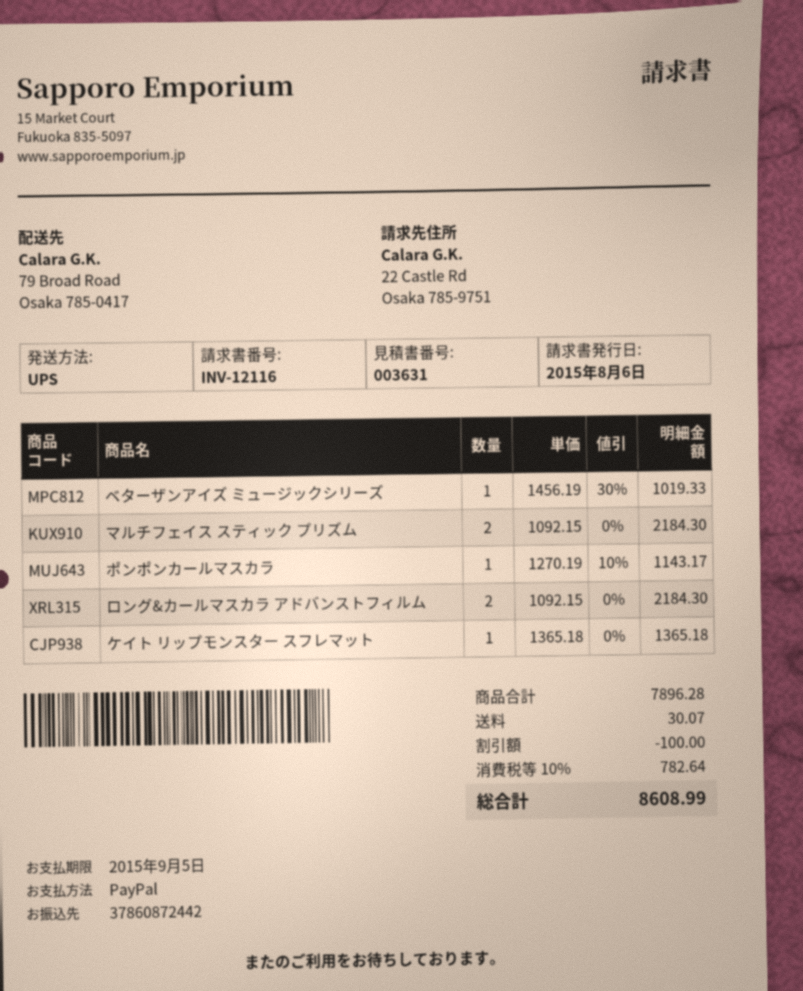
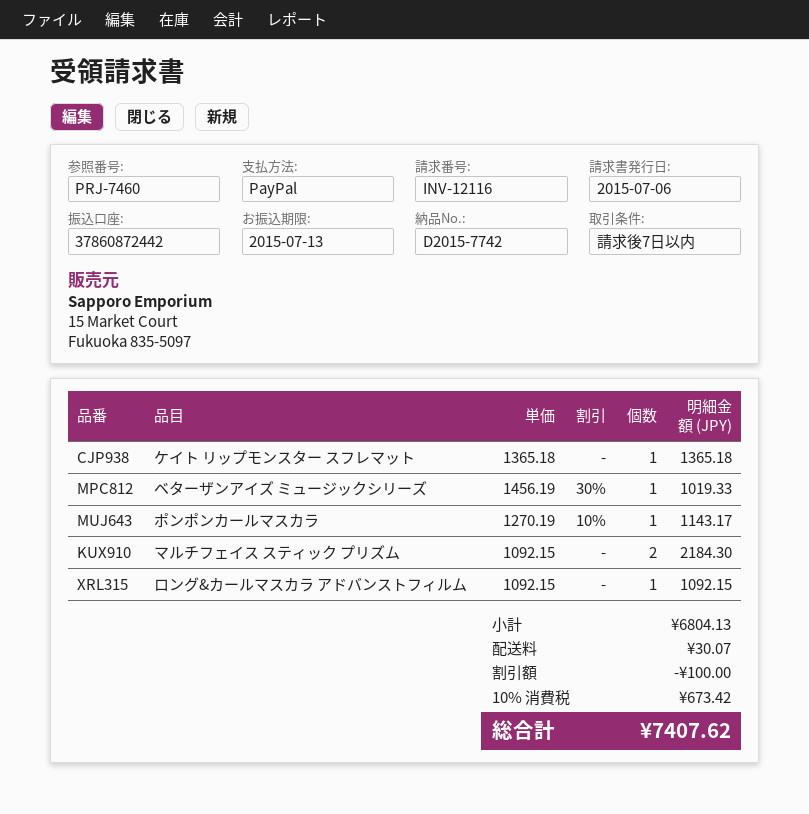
invoice date: 2015-08-06 -> 2015-07-06
due date: 2015-09-05 -> 2015-07-13
ロング&カールマスカラ アドバンストフィルム: 2 x 1092.15 = 2184.30 -> 1 x 1092.15 = 1092.15
subtotal: 7896.28 -> 6804.13
tax: 10% = 782.64 -> 10% = 673.42
total: 8608.99 -> 7407.62

